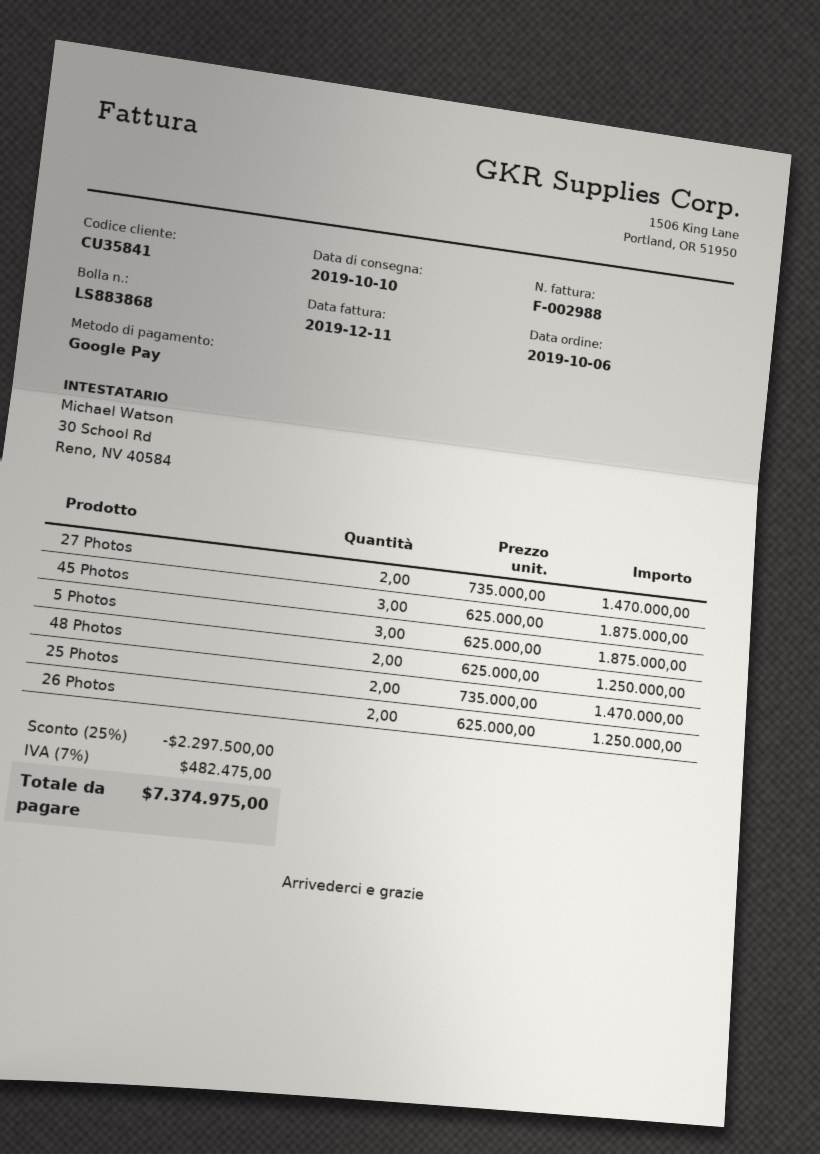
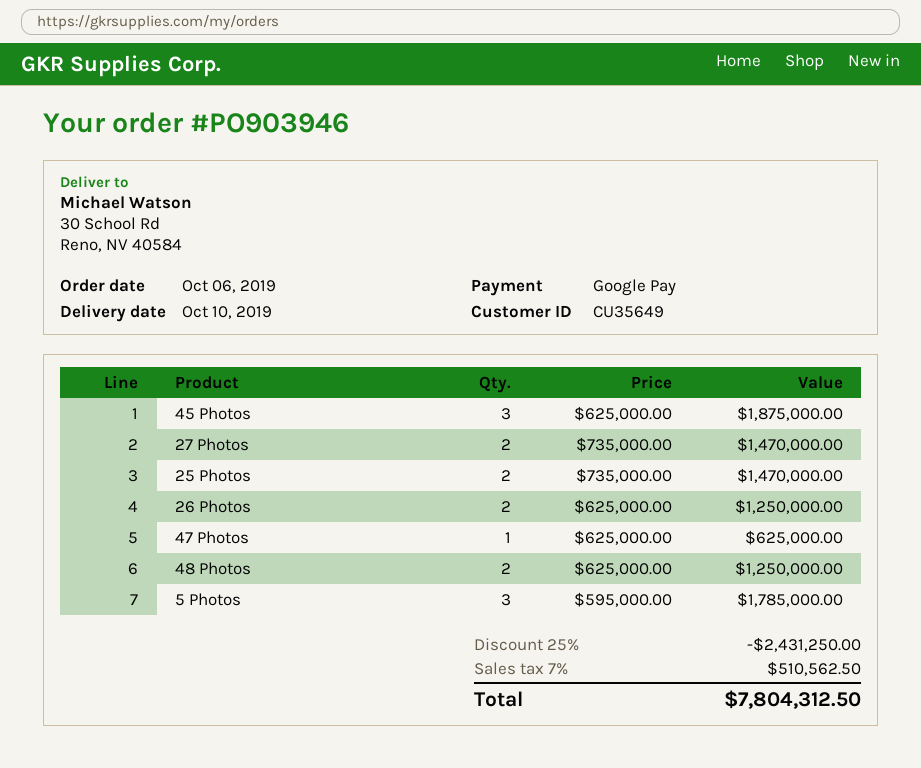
customer number: CU35841 -> CU35649
5 Photos: 3 x 625000.00 = 1875000.00 -> 3 x 595000.00 = 1785000.00
47 Photos: none -> 1 x 625000.00 = 625000.00
discount: 25% = 2297500.00 -> 25% = 2431250.00
tax: 7% = 482475.00 -> 7% = 510562.50
total: 7374975.00 -> 7804312.50

